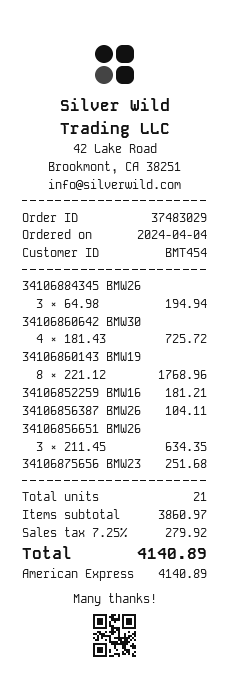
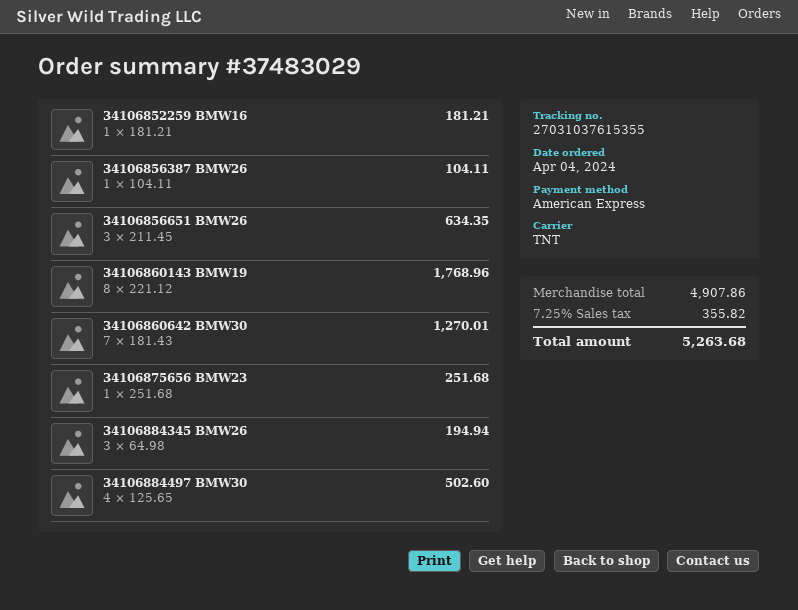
34106860642 BMW30: 4 x 181.43 = 725.72 -> 7 x 181.43 = 1270.01
34106884497 BMW30: none -> 4 x 125.65 = 502.60
subtotal: 3860.97 -> 4907.86
tax: 7.25% = 279.92 -> 7.25% = 355.82
total: 4140.89 -> 5263.68

